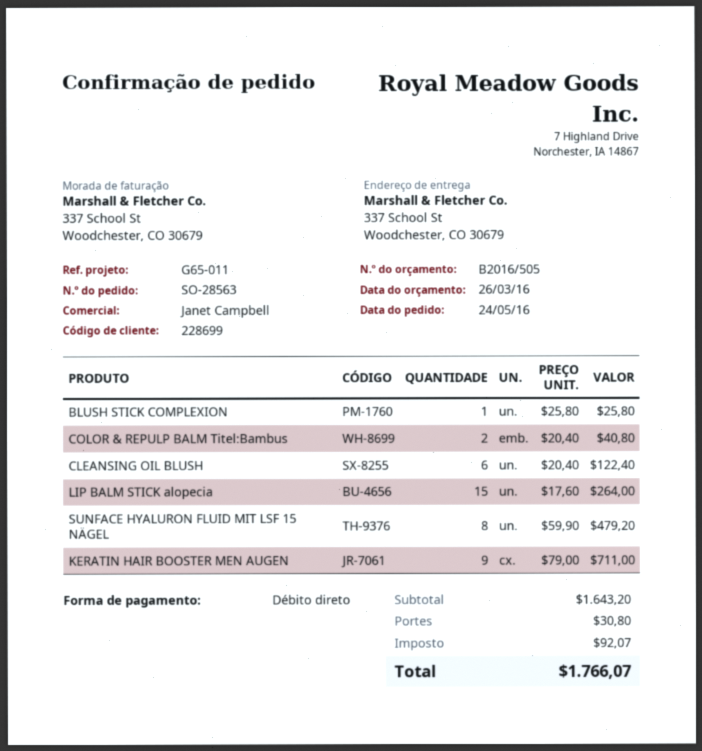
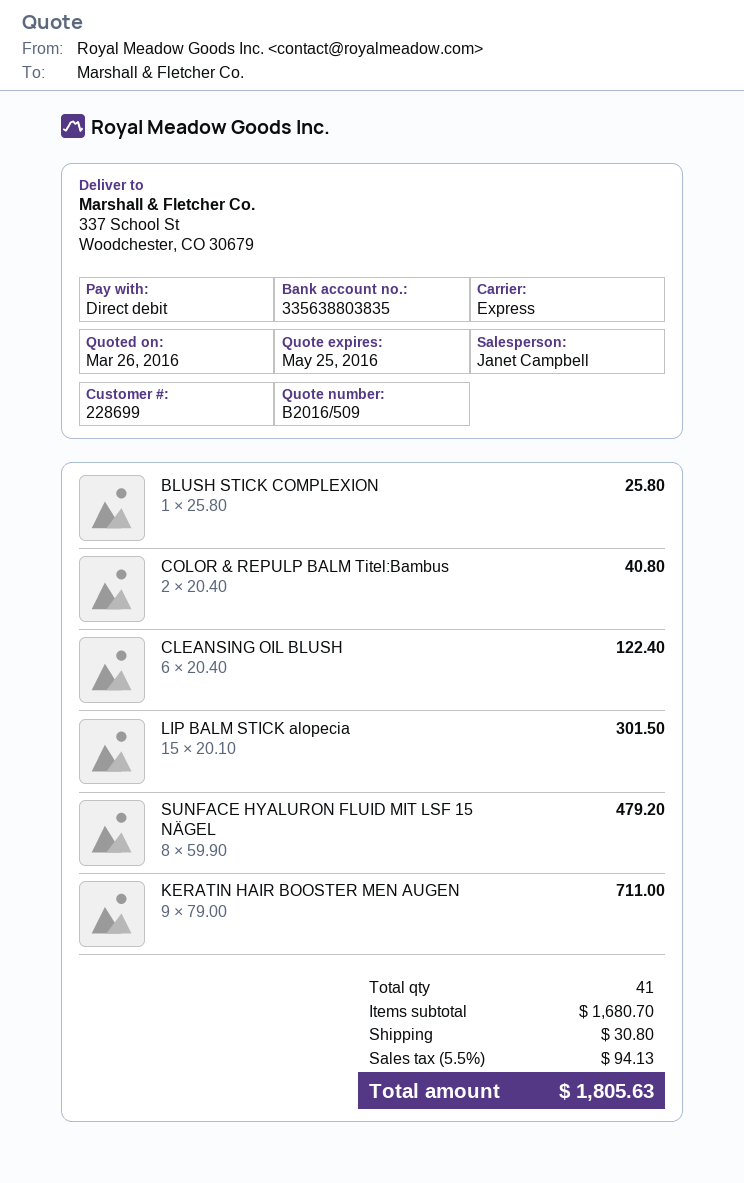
quote number: B2016/505 -> B2016/509
LIP BALM STICK alopecia: 15 x 17.60 = 264.00 -> 15 x 20.10 = 301.50
subtotal: 1643.20 -> 1680.70
tax: 92.07 -> 94.13
total: 1766.07 -> 1805.63

